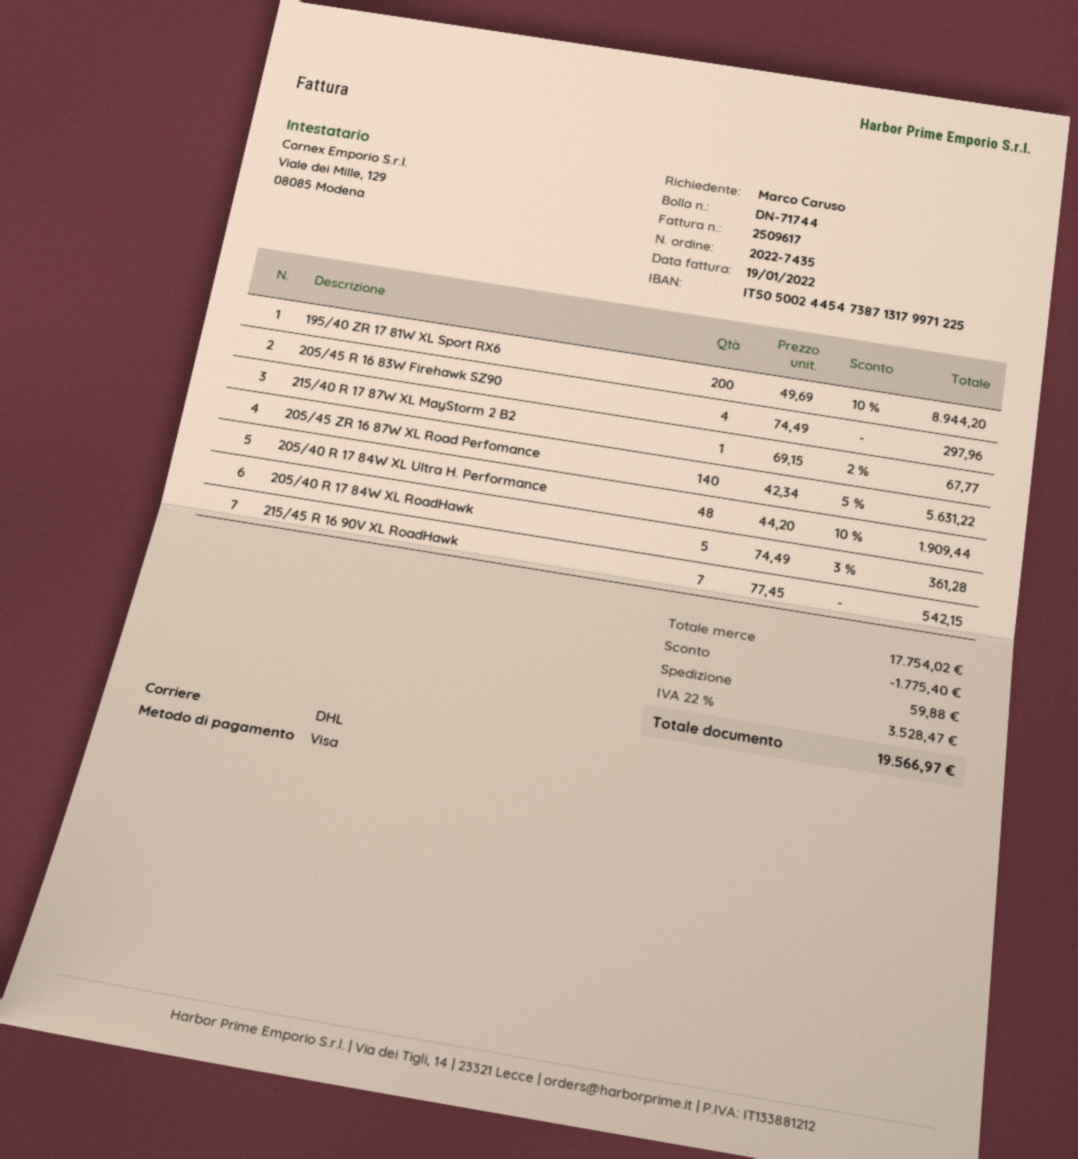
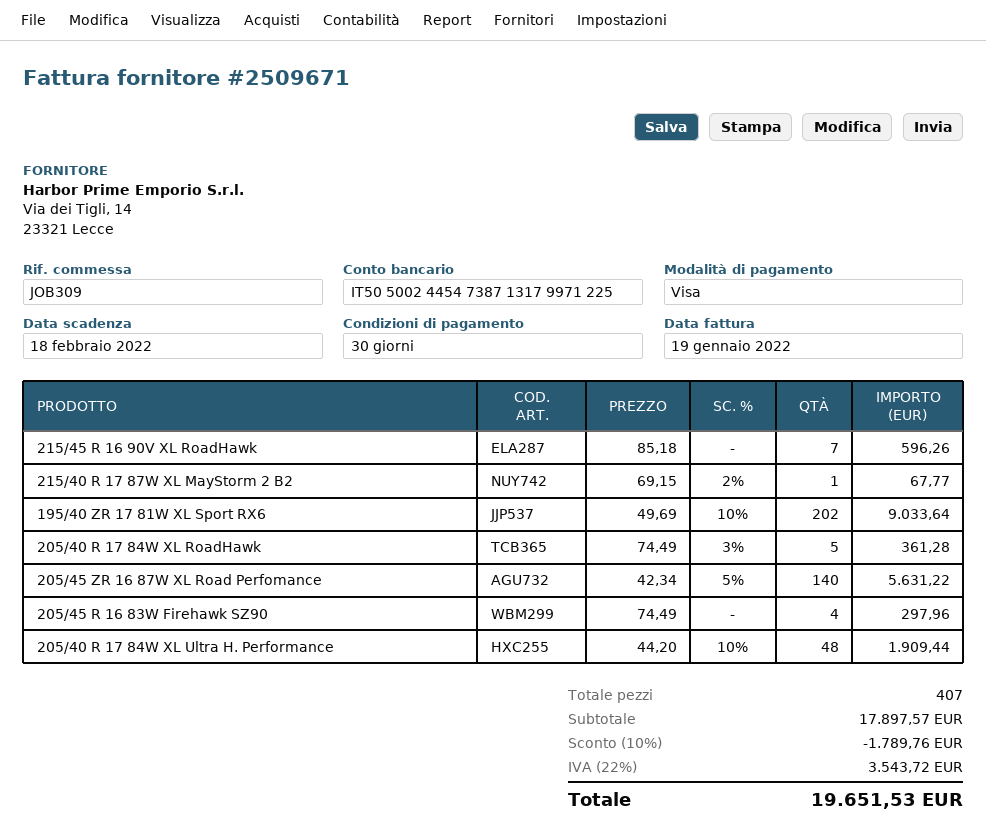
invoice number: 2509617 -> 2509671
195/40 ZR 17 81W XL Sport RX6: 200 x 49.69 - 10% = 8944.20 -> 202 x 49.69 - 10% = 9033.64
215/45 R 16 90V XL RoadHawk: 7 x 77.45 = 542.15 -> 7 x 85.18 = 596.26
subtotal: 17754.02 -> 17897.57
discount: 1775.40 -> 1789.76
shipping: 59.88 -> none
tax: 22% = 3528.47 -> 22% = 3543.72
total: 19566.97 -> 19651.53

